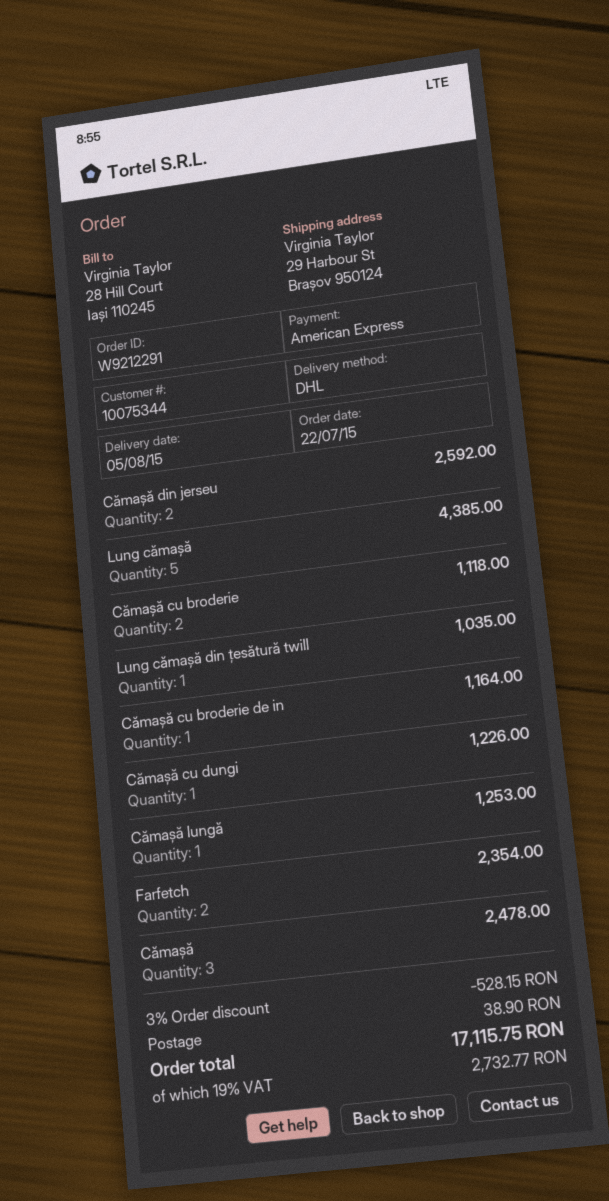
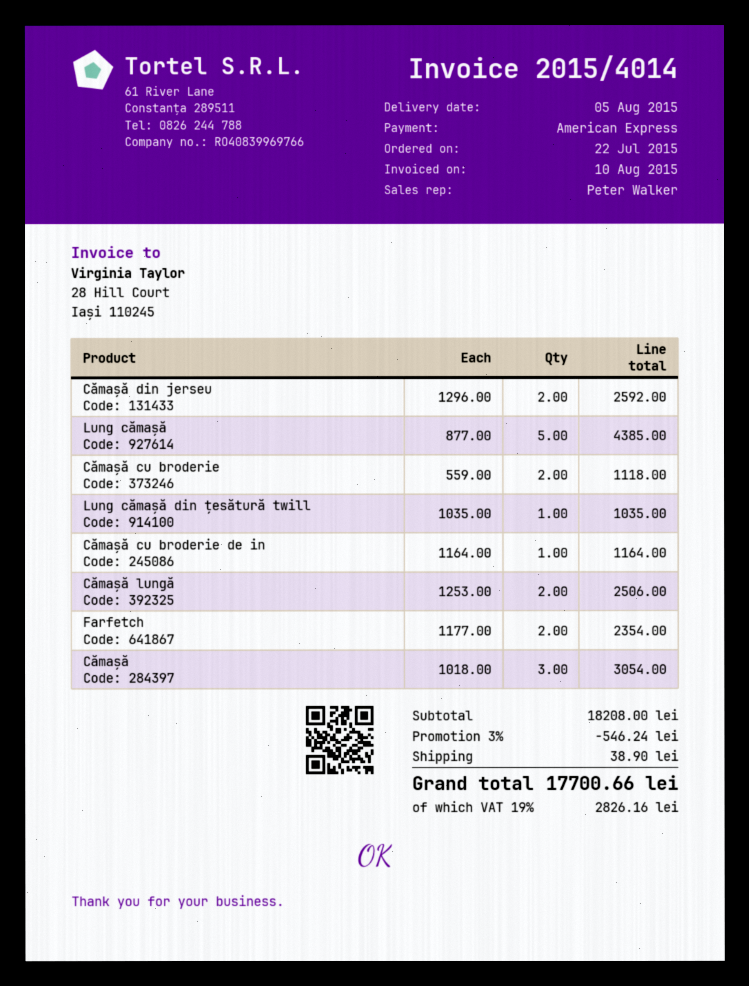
Cămașă cu dungi: 1 for 1226.00 -> none
Cămașă lungă: 1 for 1253.00 -> 2 for 2506.00
Cămașă: 3 for 2478.00 -> 3 for 3054.00
discount: 3% = 528.15 -> 3% = 546.24
tax: 19% = 2732.77 -> 19% = 2826.16
total: 17115.75 -> 17700.66

